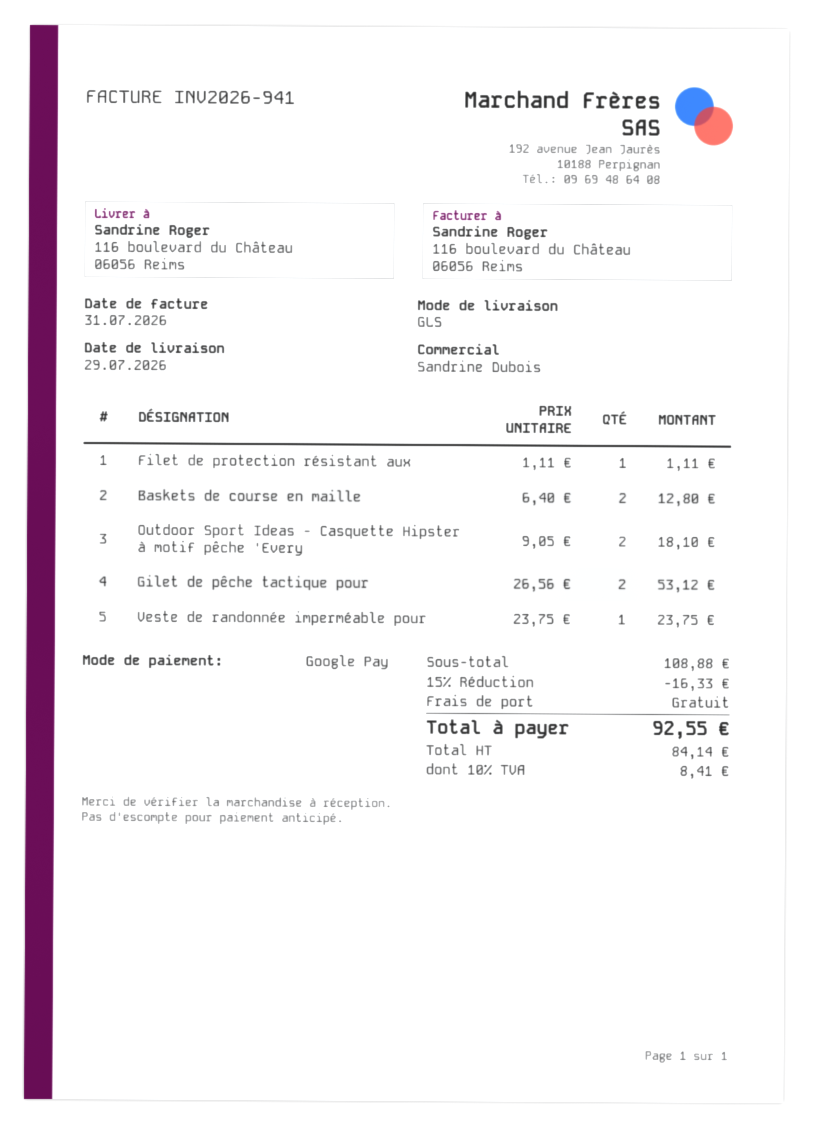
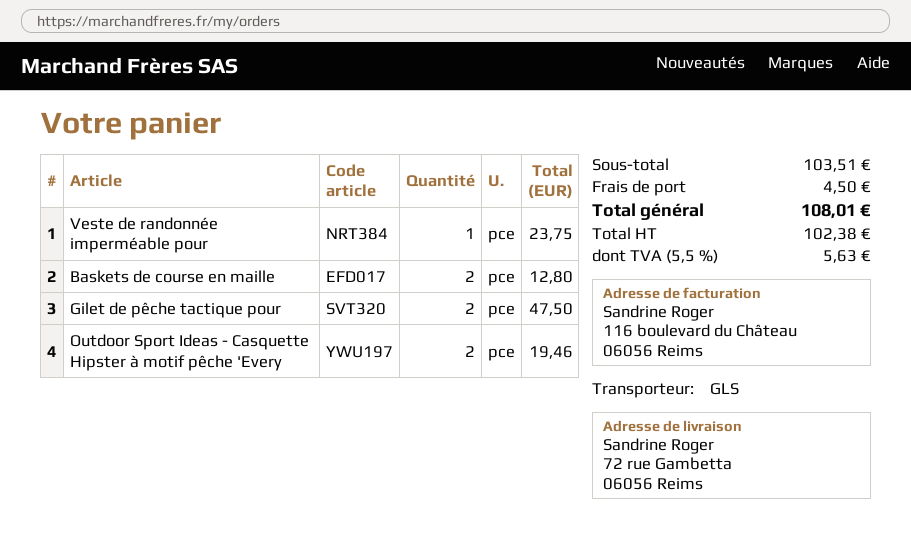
ship to: 116 boulevard du Château, 06056 Reims -> 72 rue Gambetta, 06056 Reims
Filet de protection résistant aux: 1 for 1.11 -> none
Outdoor Sport Ideas - Casquette Hipster à motif pêche 'Every: 2 for 18.10 -> 2 for 19.46
Gilet de pêche tactique pour: 2 for 53.12 -> 2 for 47.50
subtotal: 108.88 -> 103.51
discount: 15% = 16.33 -> none
shipping: 0.00 -> 4.50
net: 84.14 -> 102.38
tax: 10% = 8.41 -> 5.5% = 5.63
total: 92.55 -> 108.01

